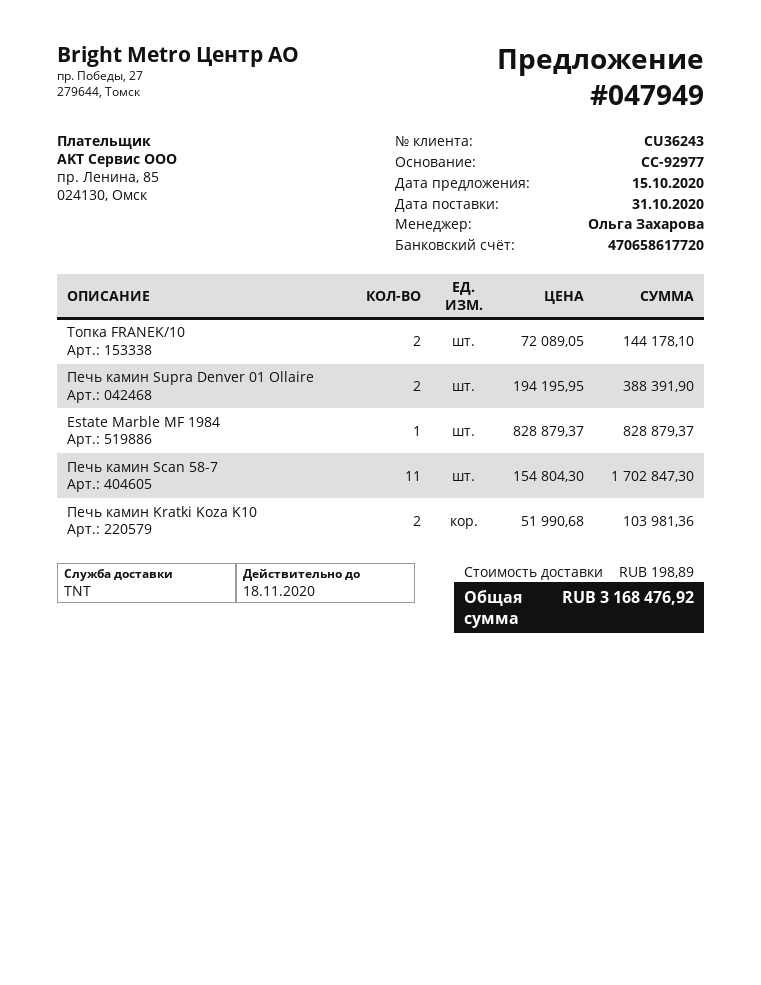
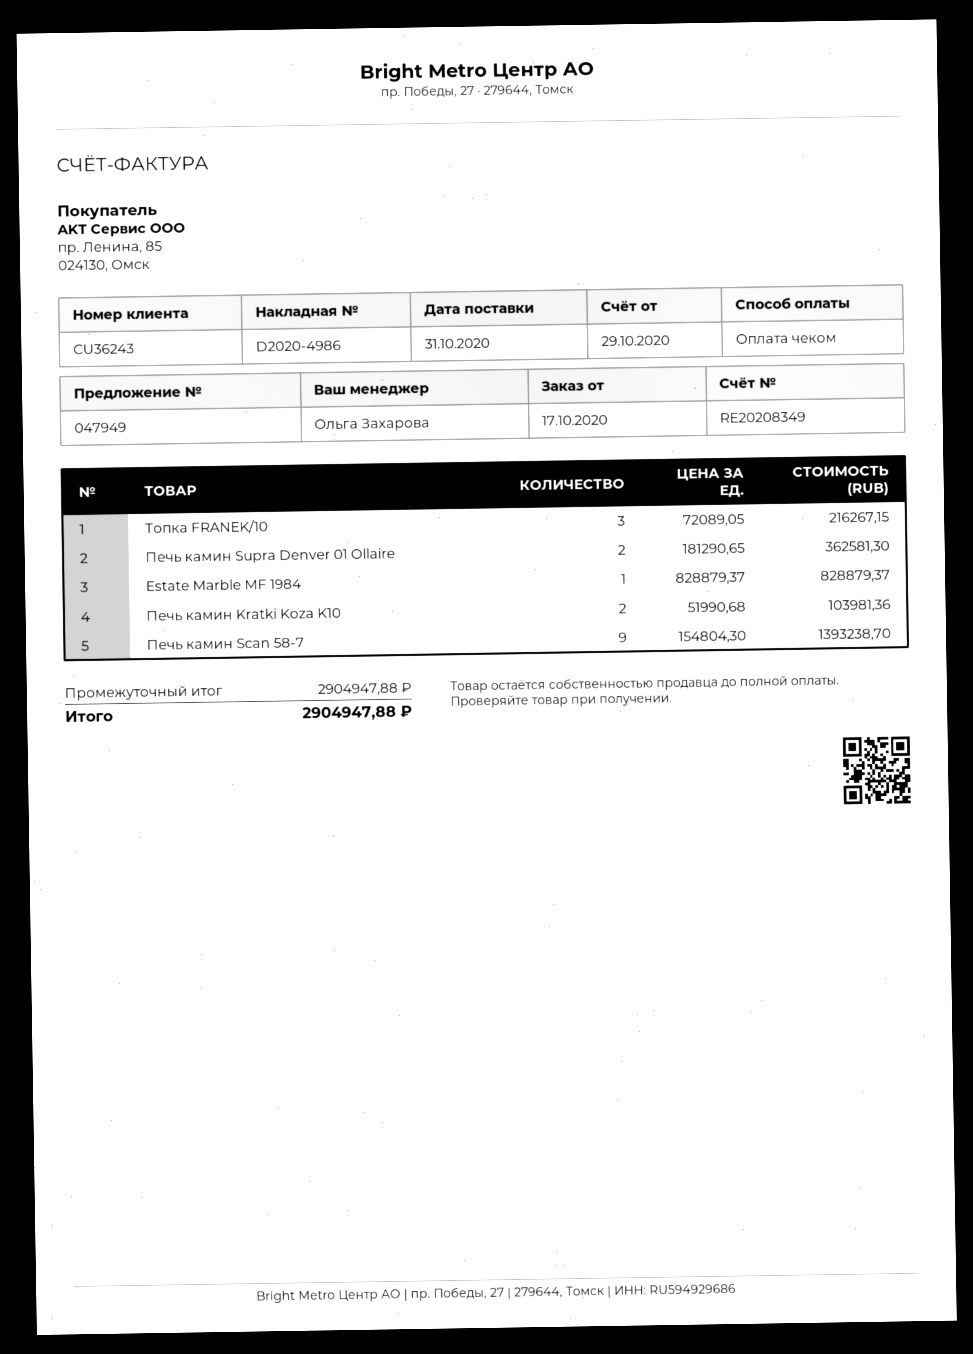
Топка FRANEK/10: 2 x 72089.05 = 144178.10 -> 3 x 72089.05 = 216267.15
Печь камин Supra Denver 01 Ollaire: 2 x 194195.95 = 388391.90 -> 2 x 181290.65 = 362581.30
Печь камин Scan 58-7: 11 x 154804.30 = 1702847.30 -> 9 x 154804.30 = 1393238.70
shipping: 198.89 -> none
total: 3168476.92 -> 2904947.88

